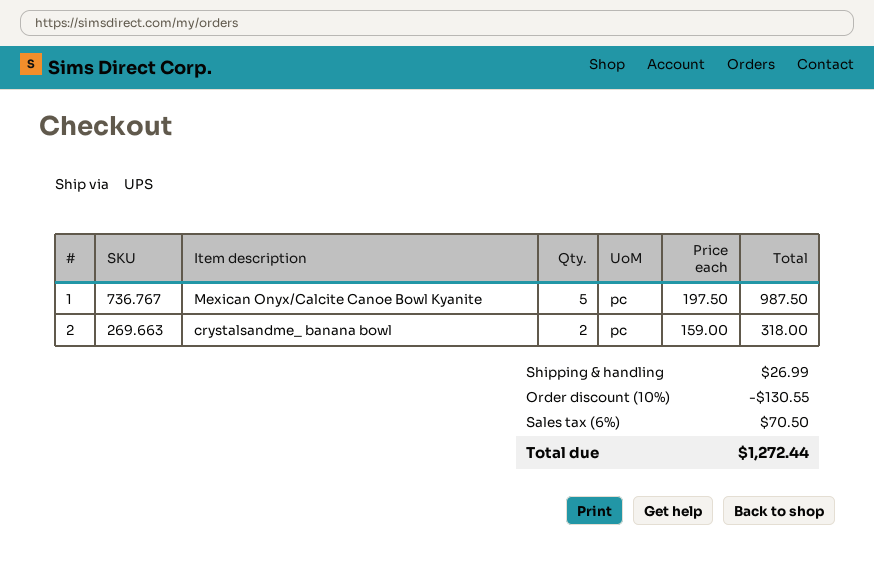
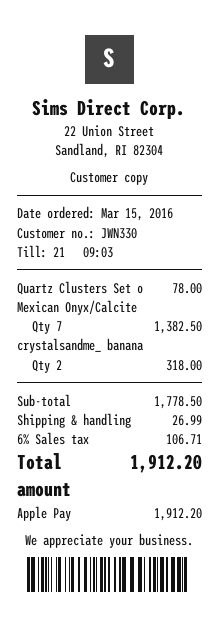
Mexican Onyx/Calcite Canoe Bowl Kyanite: 5 for 987.50 -> 7 for 1382.50
Quartz Clusters Set o: none -> 1 for 78.00
discount: 10% = 130.55 -> none
tax: 6% = 70.50 -> 6% = 106.71
total: 1272.44 -> 1912.20

